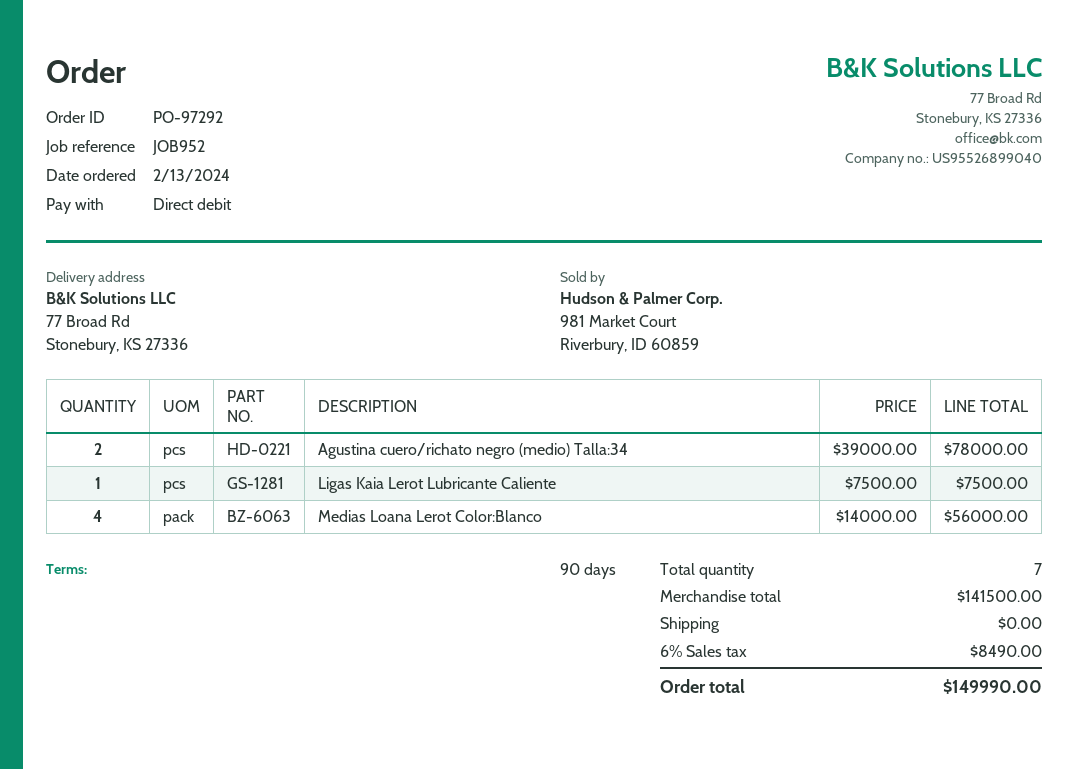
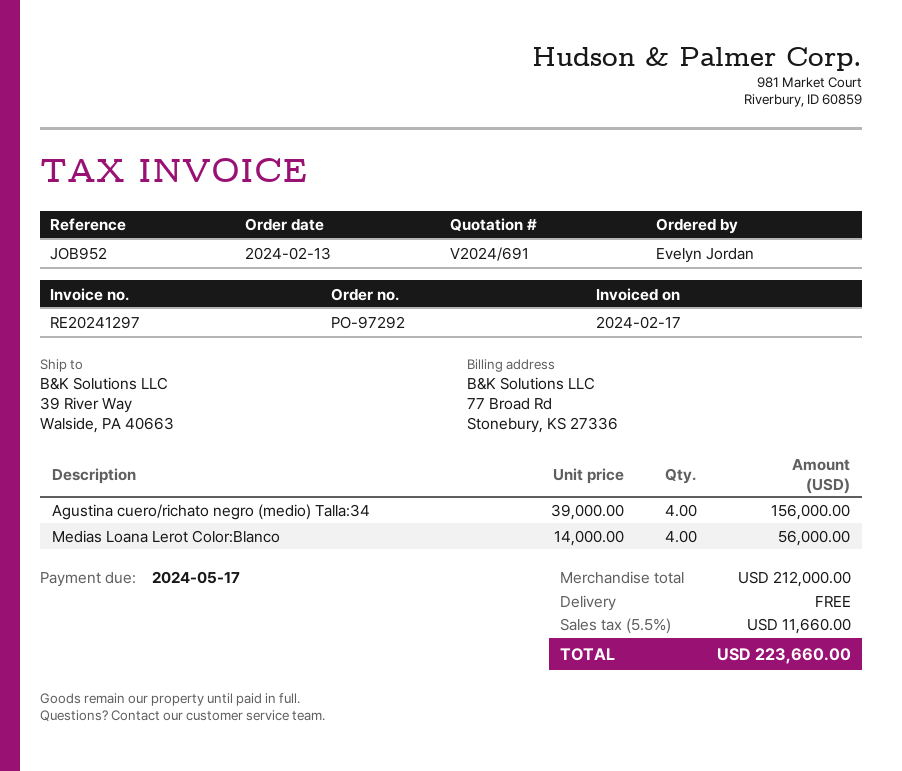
ship to: 77 Broad Rd, Stonebury, KS 27336 -> 39 River Way, Walside, PA 40663
Agustina cuero/richato negro (medio) Talla:34: 2 x 39000.00 = 78000.00 -> 4 x 39000.00 = 156000.00
Ligas Kaia Lerot Lubricante Caliente: 1 x 7500.00 = 7500.00 -> none
subtotal: 141500.00 -> 212000.00
tax: 6% = 8490.00 -> 5.5% = 11660.00
total: 149990.00 -> 223660.00

